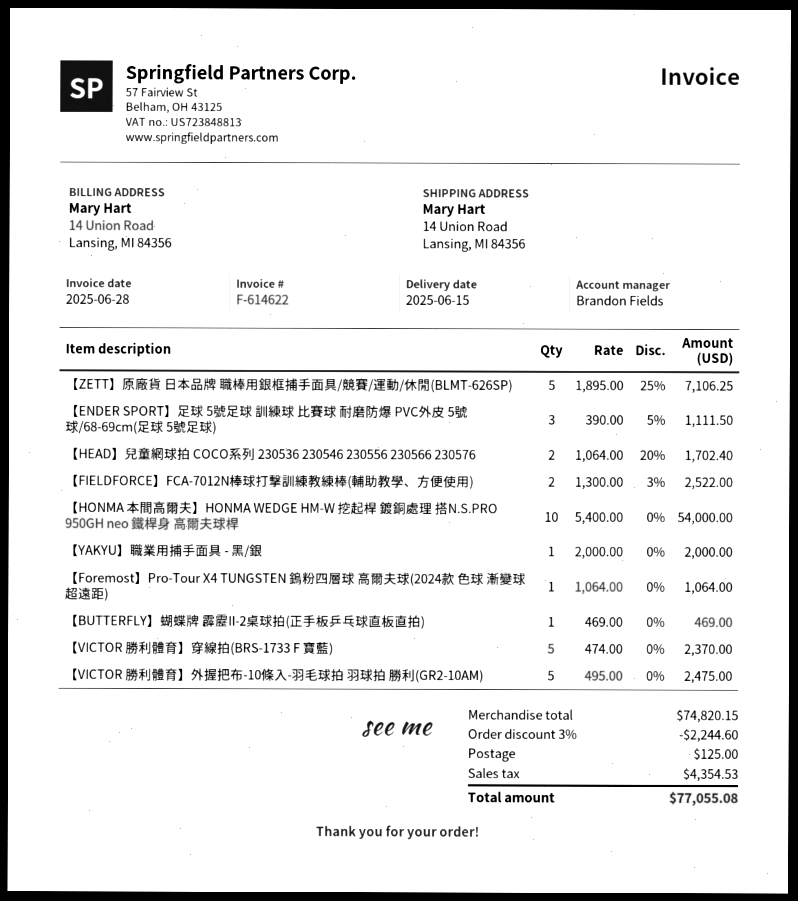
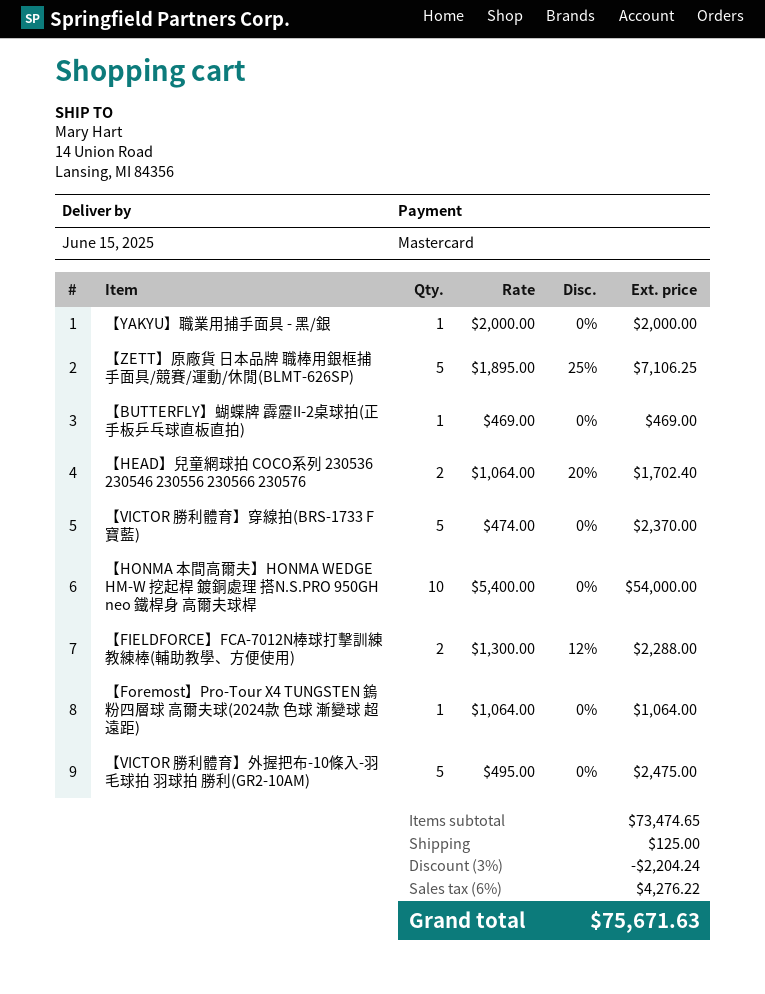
【ENDER SPORT】足球 5號足球 訓練球 比賽球 耐磨防爆 PVC外皮 5號球/68-69cm(足球 5號足球): 3 x 390.00 - 5% = 1111.50 -> none
【FIELDFORCE】FCA-7012N棒球打擊訓練教練棒(輔助教學、方便使用): 2 x 1300.00 - 3% = 2522.00 -> 2 x 1300.00 - 12% = 2288.00
subtotal: 74820.15 -> 73474.65
discount: 3% = 2244.60 -> 3% = 2204.24
tax: 4354.53 -> 4276.22
total: 77055.08 -> 75671.63

